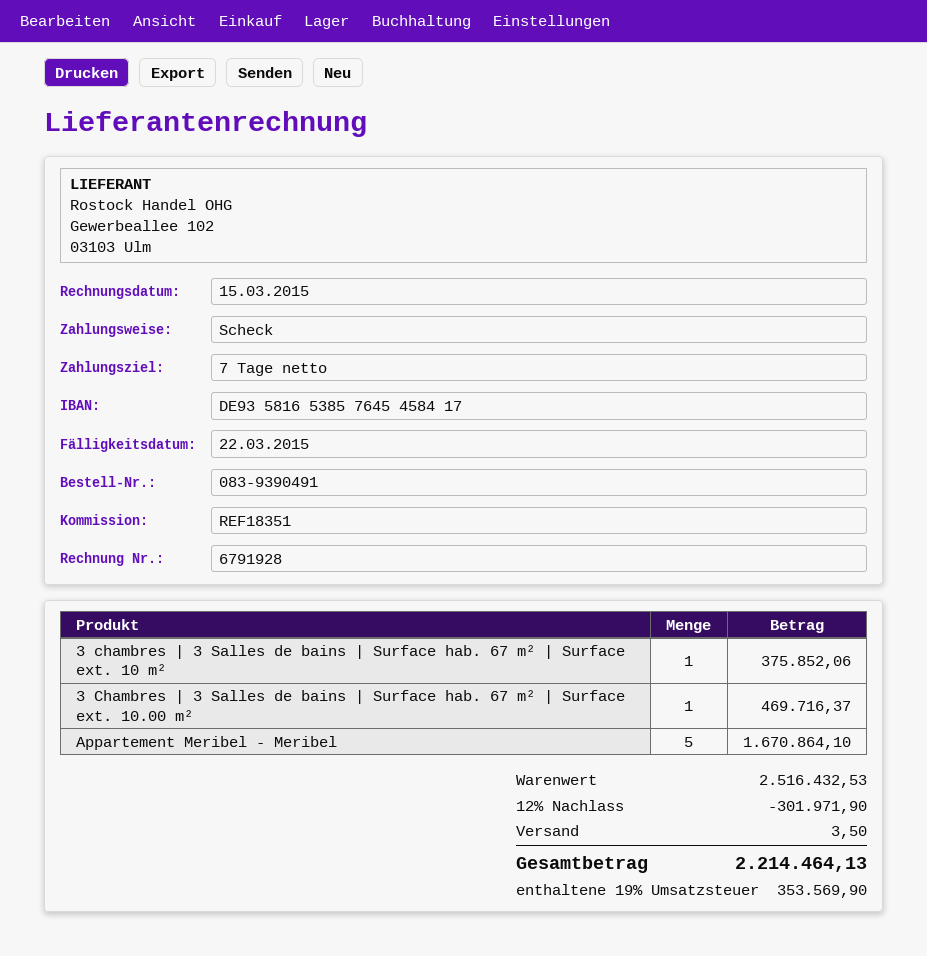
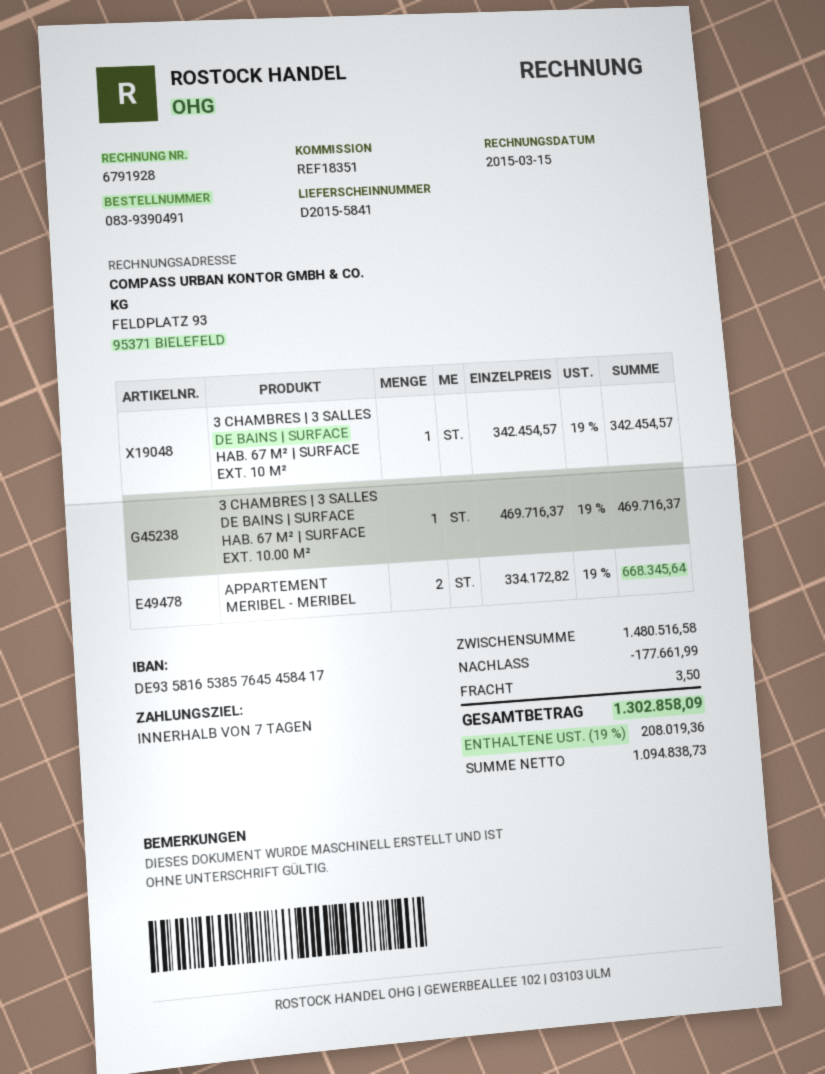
3 chambres | 3 Salles de bains | Surface hab. 67 m² | Surface ext. 10 m²: 1 for 375852.06 -> 1 for 342454.57
Appartement Meribel - Meribel: 5 for 1670864.10 -> 2 for 668345.64
subtotal: 2516432.53 -> 1480516.58
discount: 301971.90 -> 177661.99
tax: 19% = 353569.90 -> 19% = 208019.36
total: 2214464.13 -> 1302858.09

